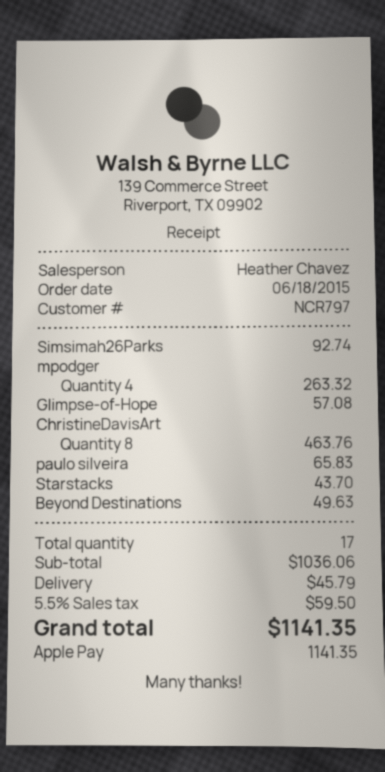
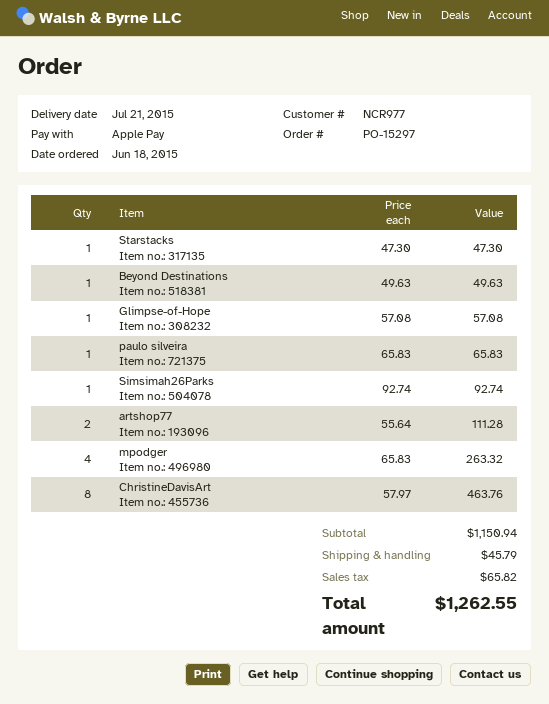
customer number: NCR797 -> NCR977
Starstacks: 1 for 43.70 -> 1 for 47.30
artshop77: none -> 2 for 111.28
subtotal: 1036.06 -> 1150.94
tax: 59.50 -> 65.82
total: 1141.35 -> 1262.55

